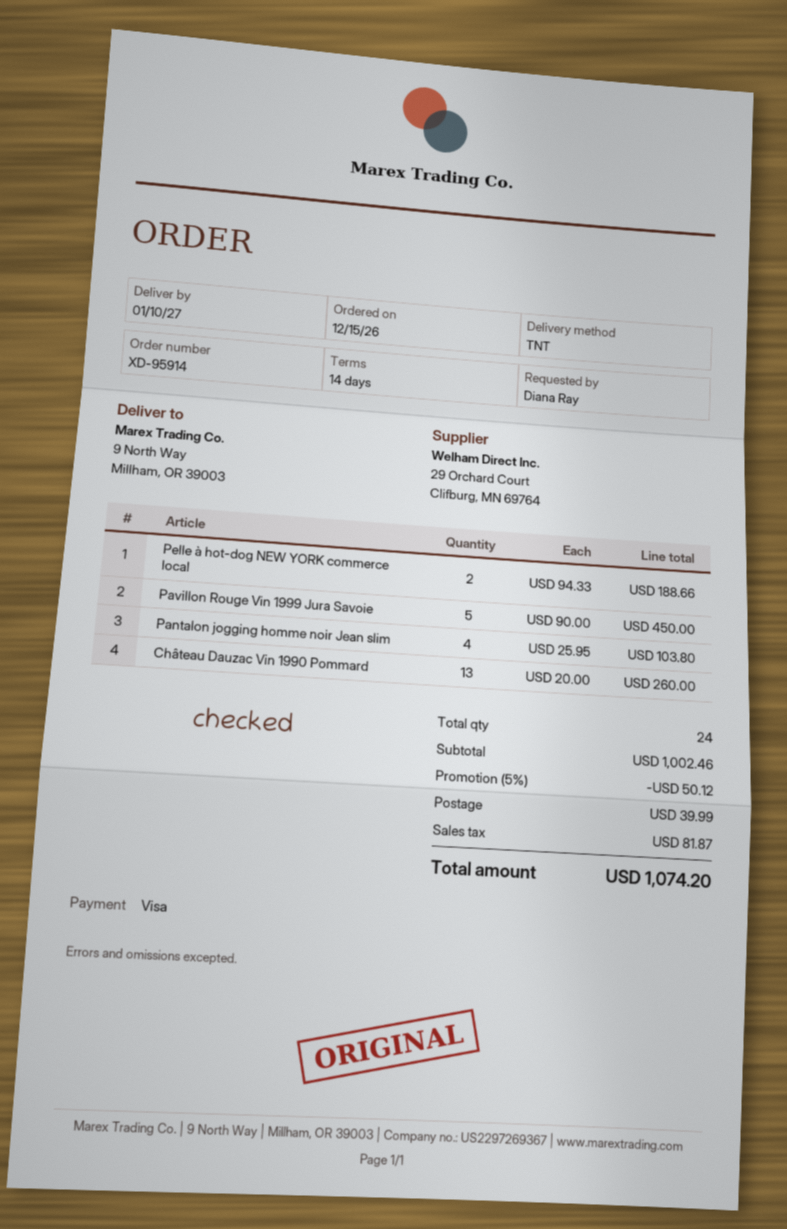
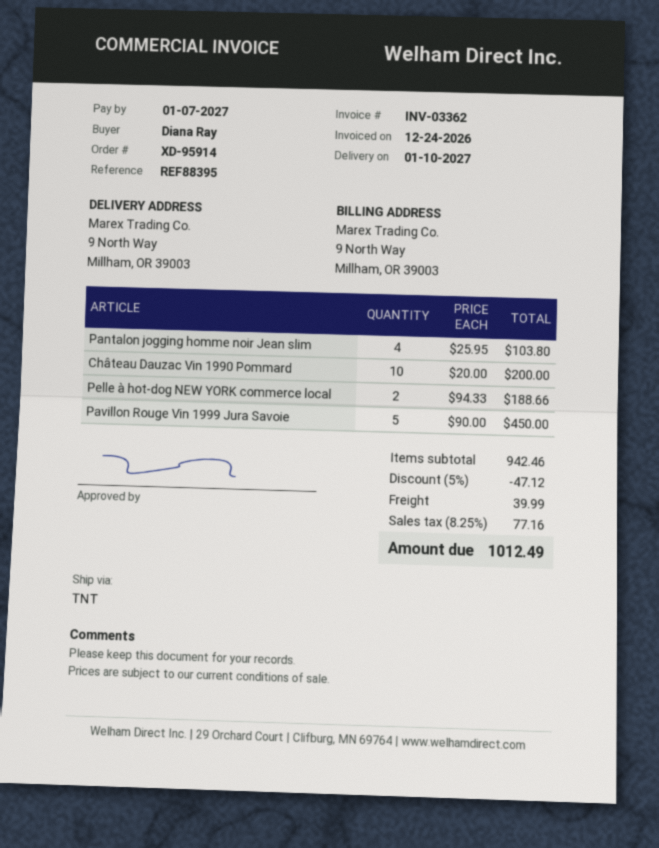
Château Dauzac Vin 1990 Pommard: 13 x 20.00 = 260.00 -> 10 x 20.00 = 200.00
subtotal: 1002.46 -> 942.46
discount: 5% = 50.12 -> 5% = 47.12
tax: 81.87 -> 77.16
total: 1074.20 -> 1012.49

